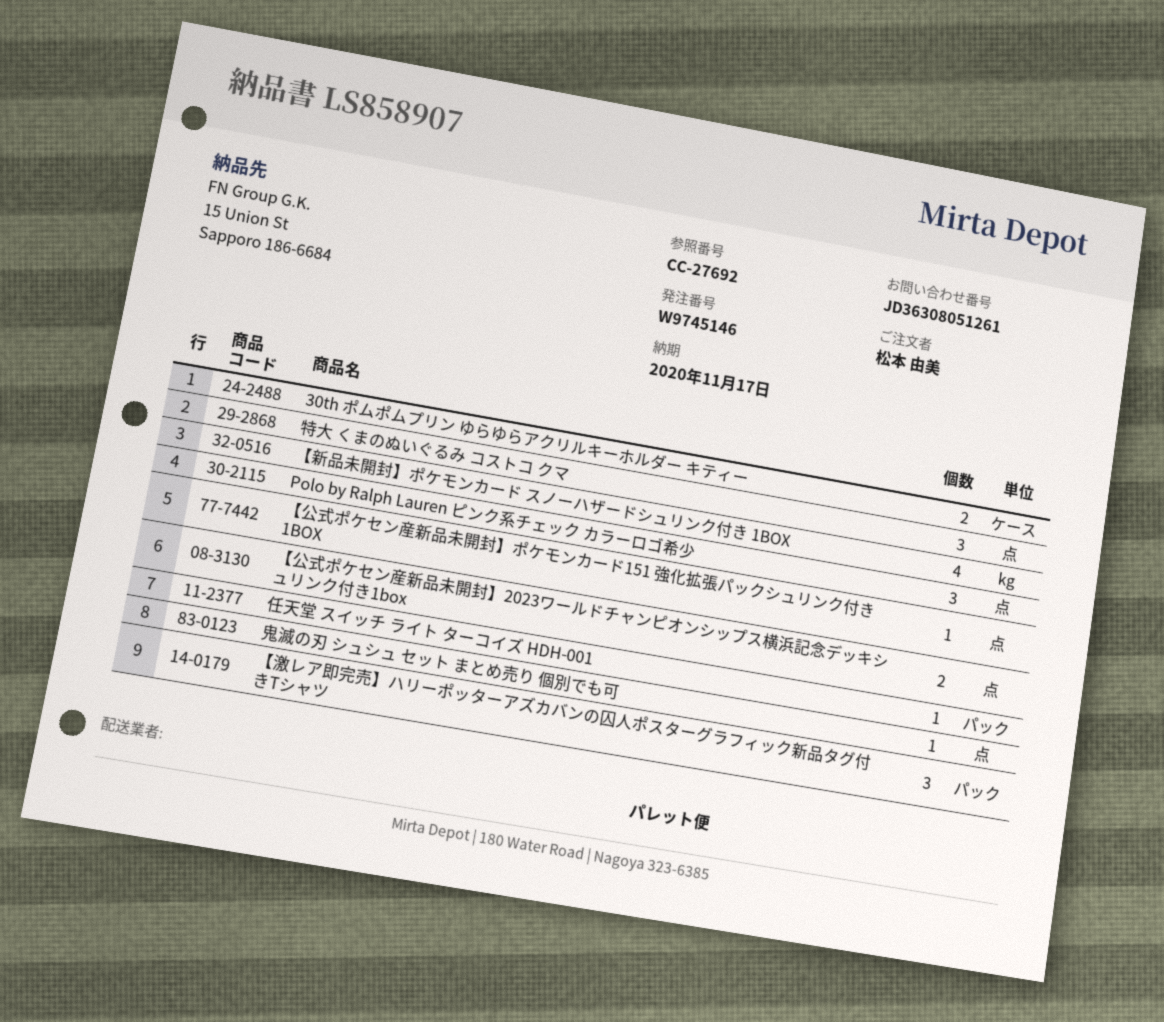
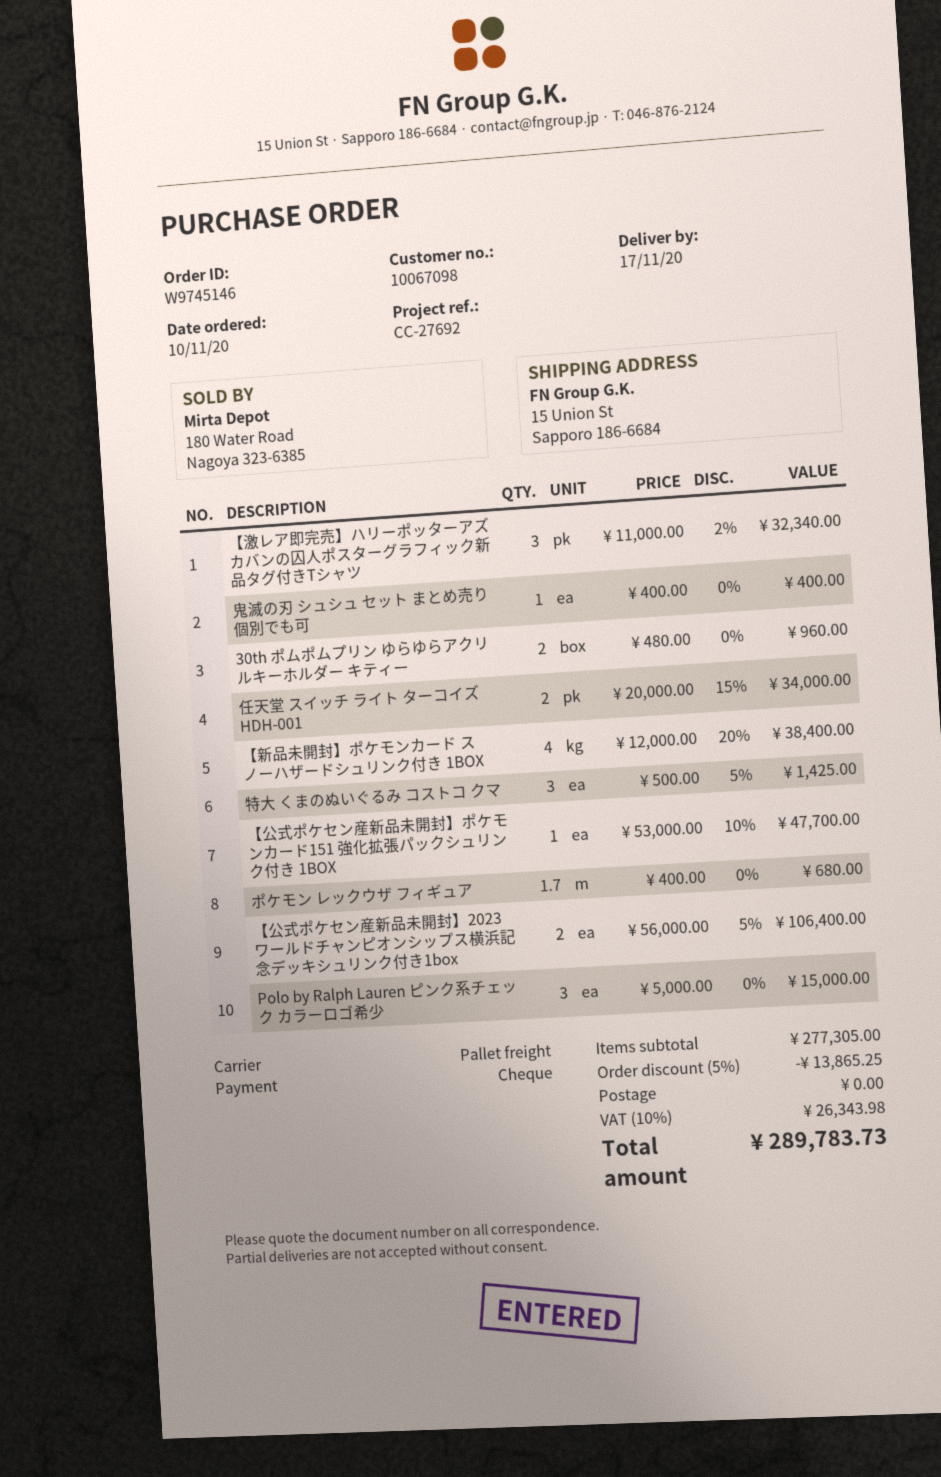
任天堂 スイッチ ライト ターコイズ HDH-001: 1 -> 2
ポケモン レックウザ フィギュア: none -> 1.7

